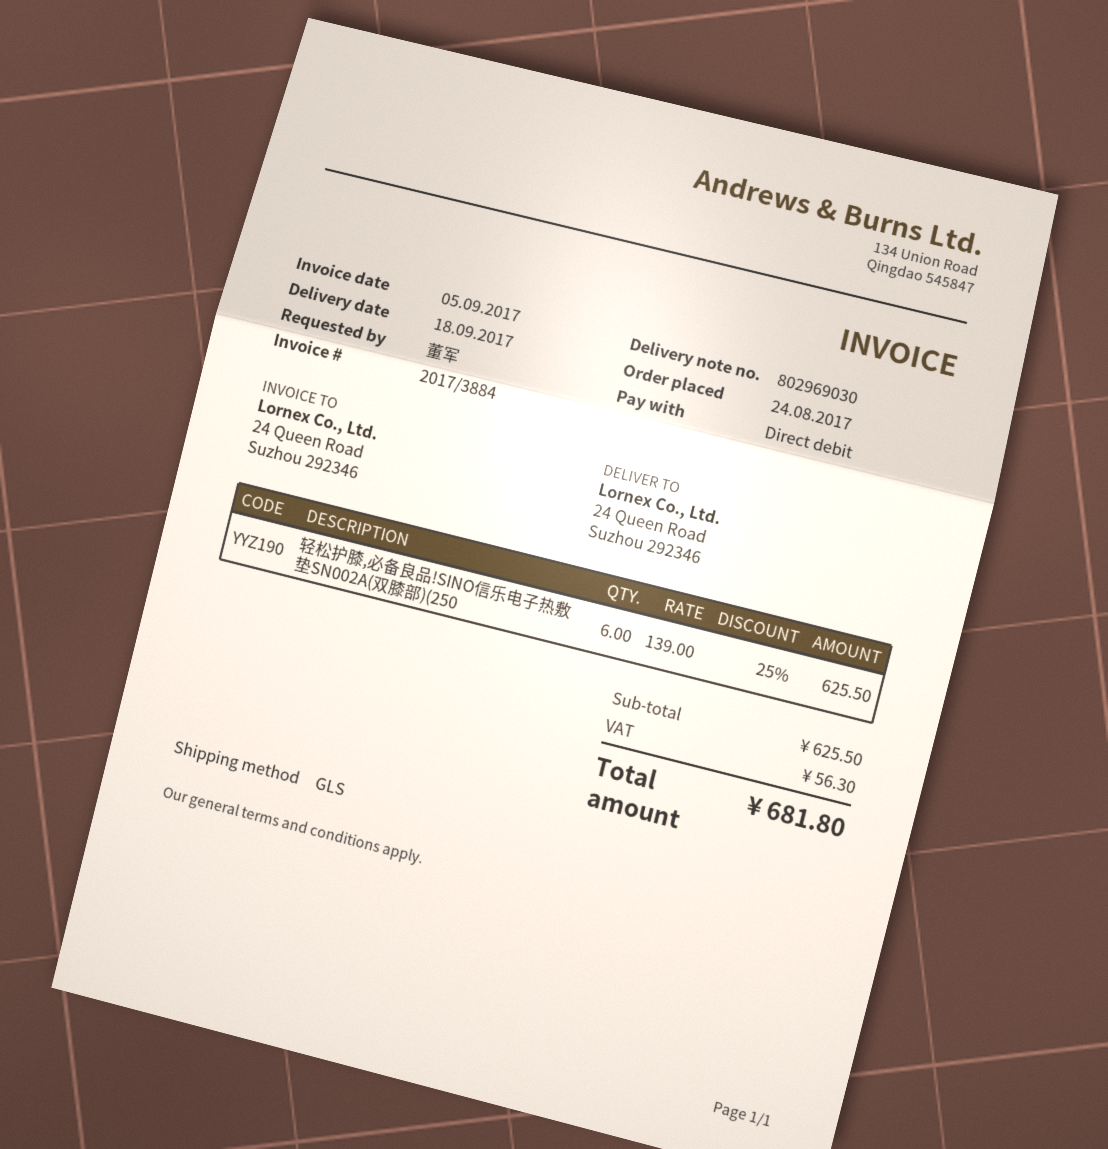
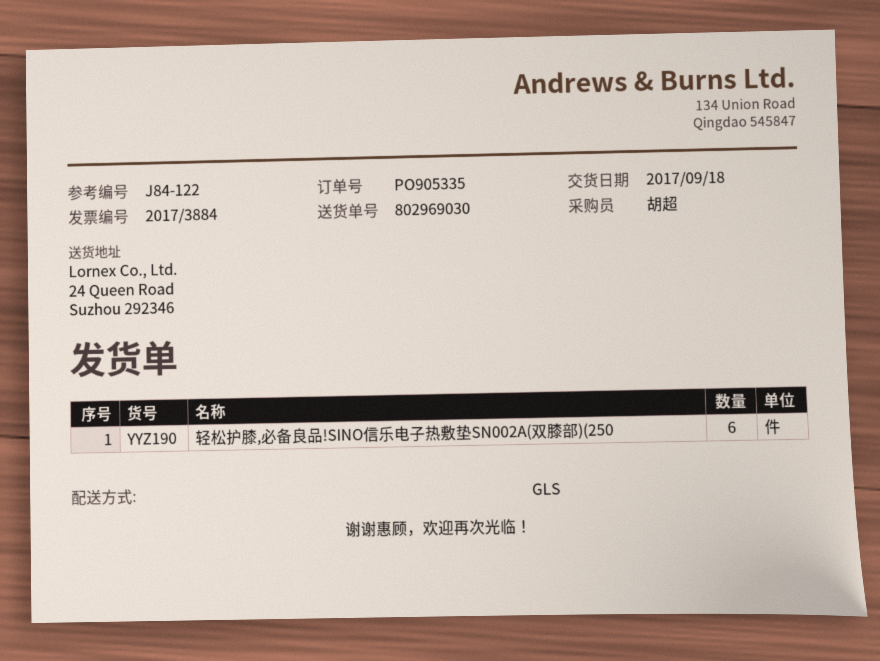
ordered by: 董军 -> 胡超

